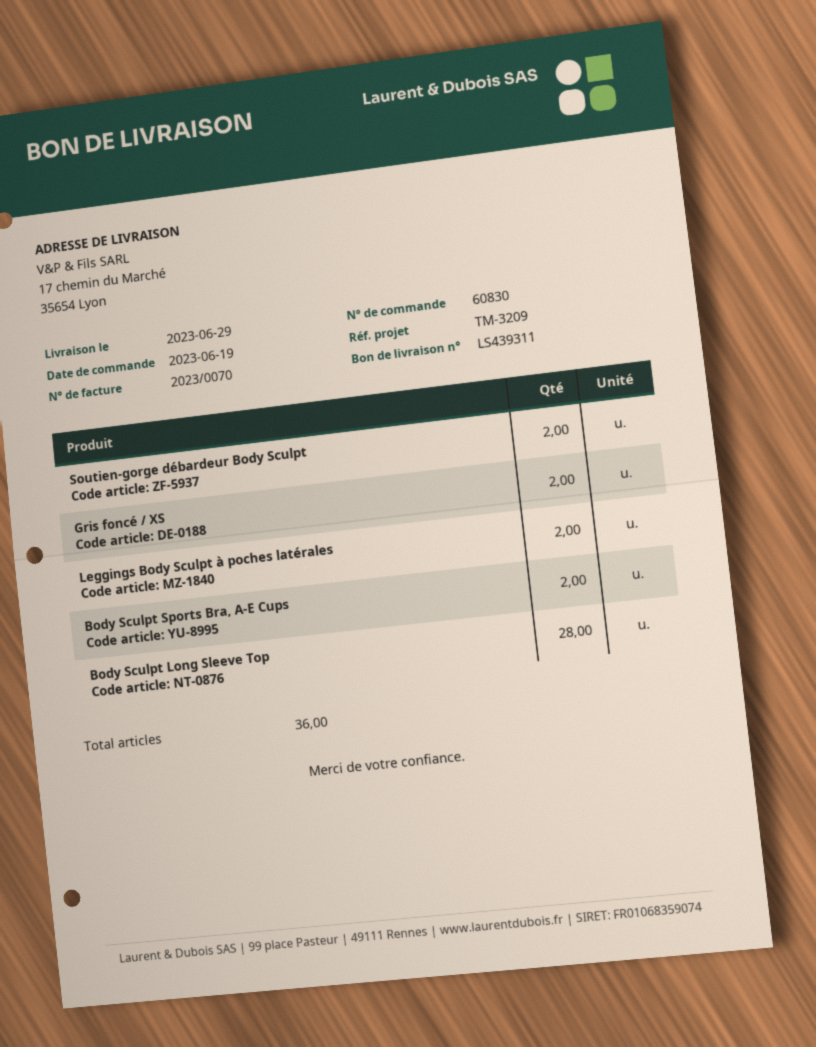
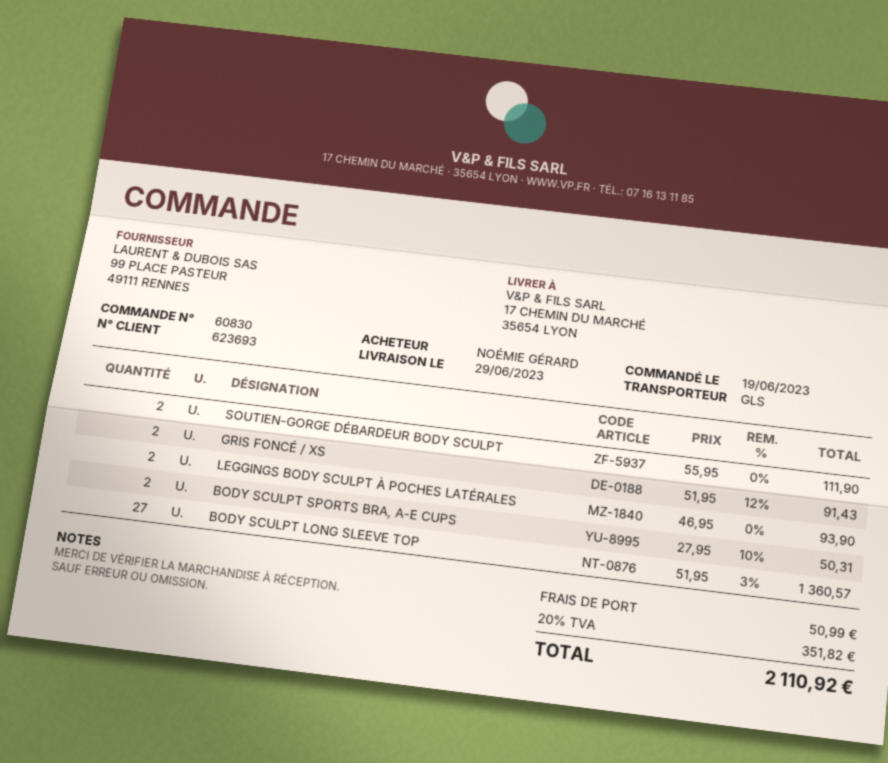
Body Sculpt Long Sleeve Top: 28 -> 27

